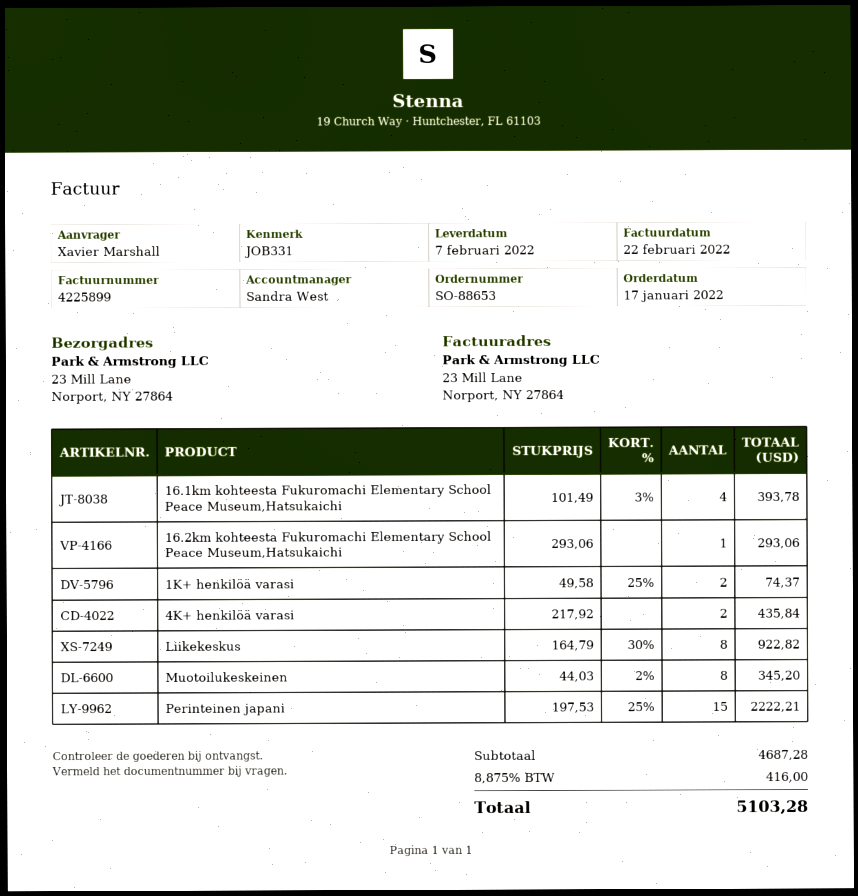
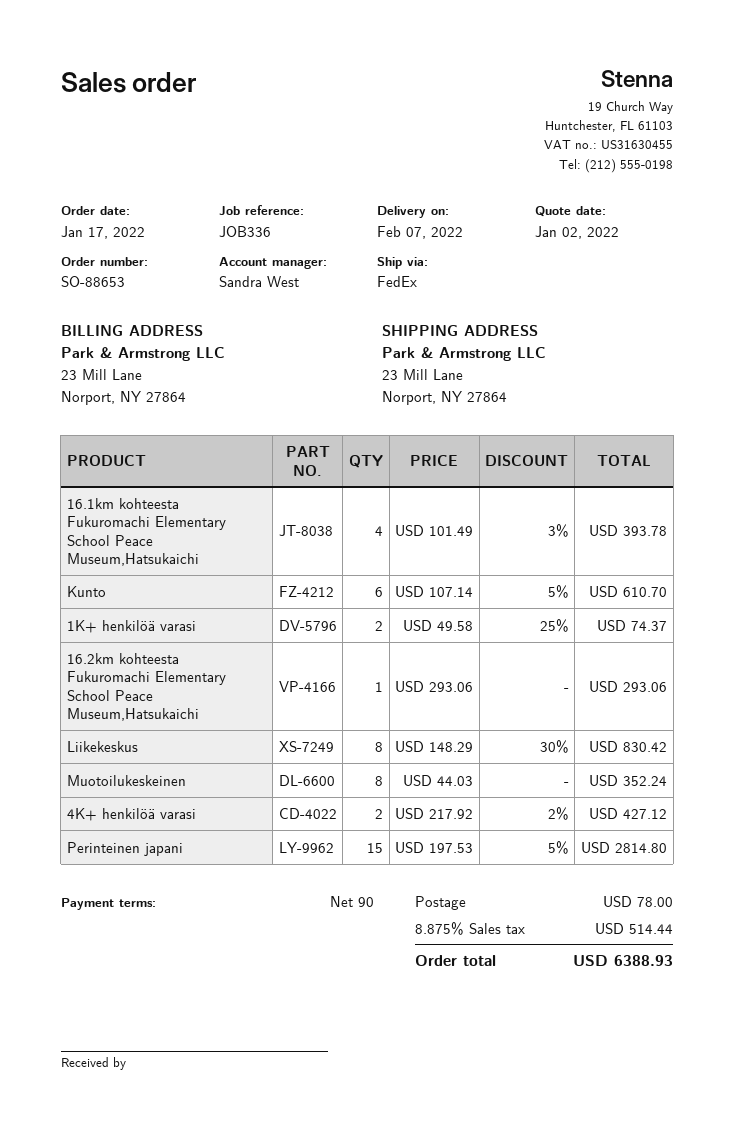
reference: JOB331 -> JOB336
4K+ henkilöä varasi: 2 x 217.92 = 435.84 -> 2 x 217.92 - 2% = 427.12
Liikekeskus: 8 x 164.79 - 30% = 922.82 -> 8 x 148.29 - 30% = 830.42
Muotoilukeskeinen: 8 x 44.03 - 2% = 345.20 -> 8 x 44.03 = 352.24
Perinteinen japani: 15 x 197.53 - 25% = 2222.21 -> 15 x 197.53 - 5% = 2814.80
Kunto: none -> 6 x 107.14 - 5% = 610.70
shipping: none -> 78.00
tax: 8.875% = 416.00 -> 8.875% = 514.44
total: 5103.28 -> 6388.93

